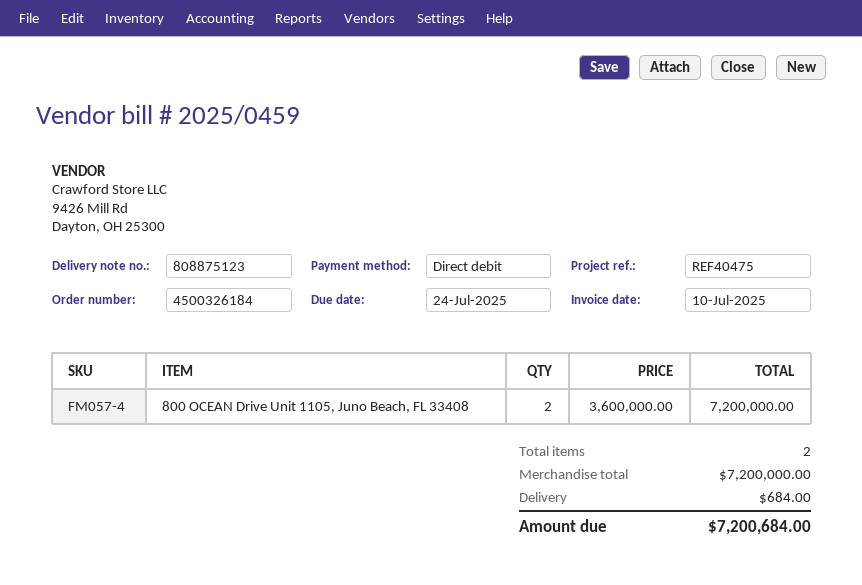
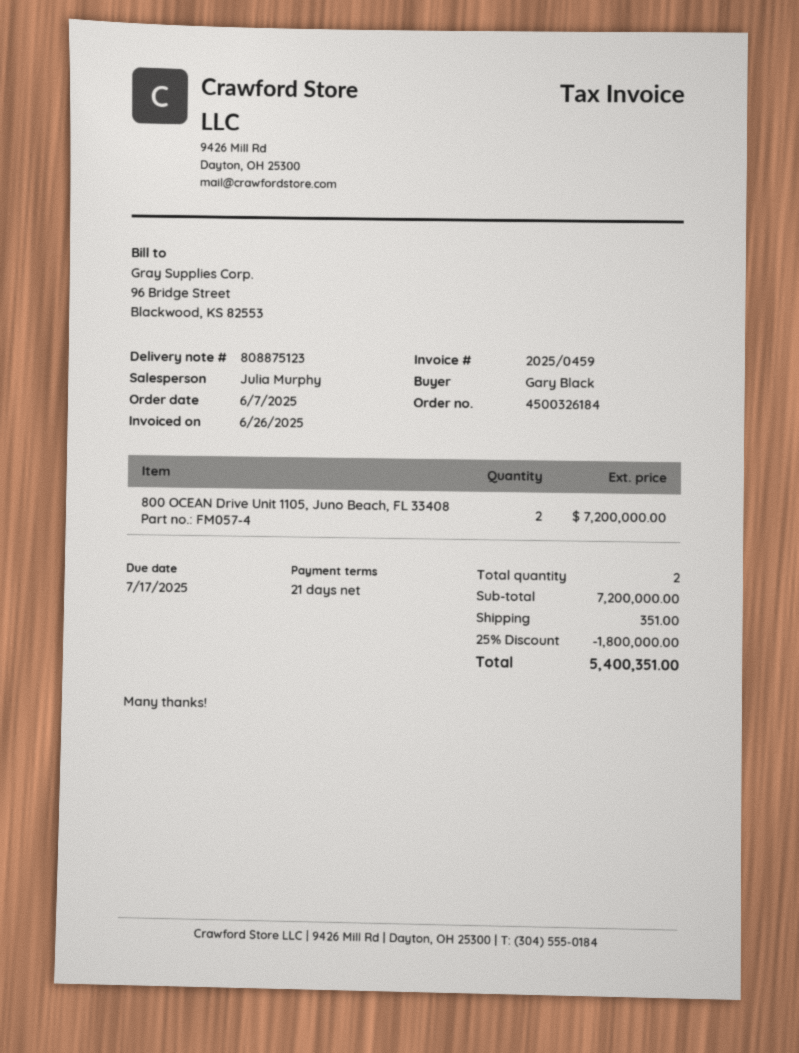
invoice date: 2025-07-10 -> 2025-06-26
due date: 2025-07-24 -> 2025-07-17
discount: none -> 25% = 1800000.00
shipping: 684.00 -> 351.00
total: 7200684.00 -> 5400351.00

